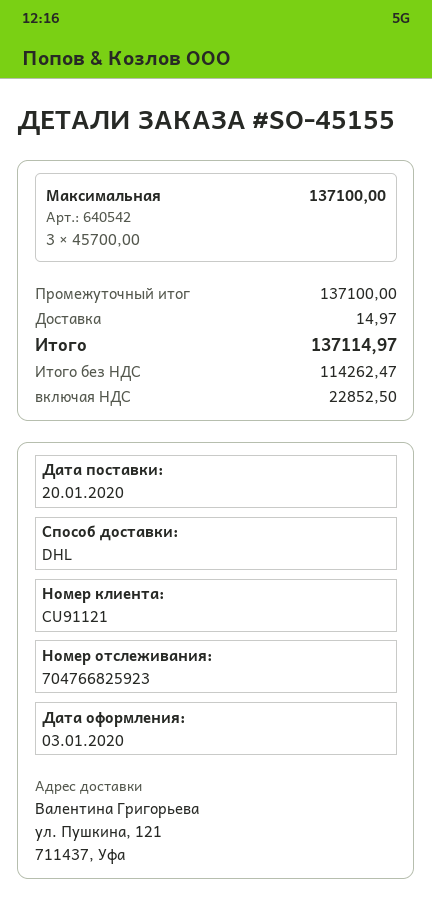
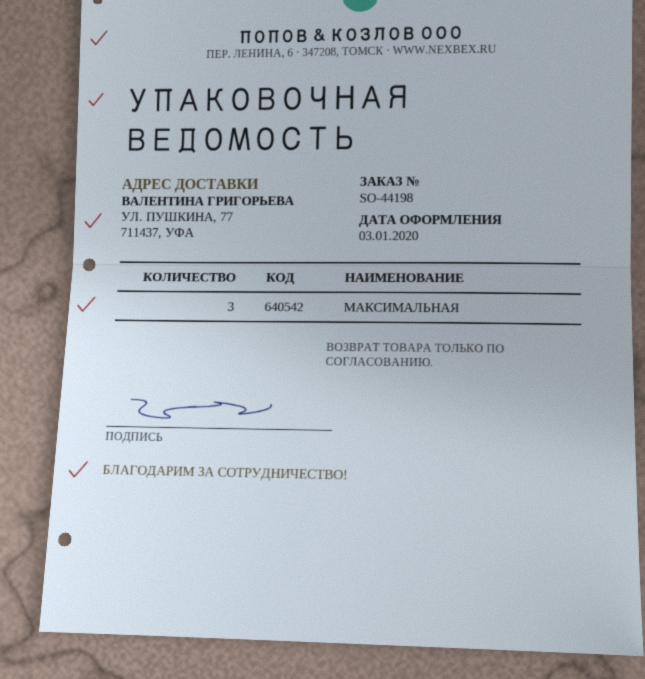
order number: SO-45155 -> SO-44198
ship to: ул. Пушкина, 121, 711437, Уфа -> УЛ. ПУШКИНА, 77, 711437, УФА

